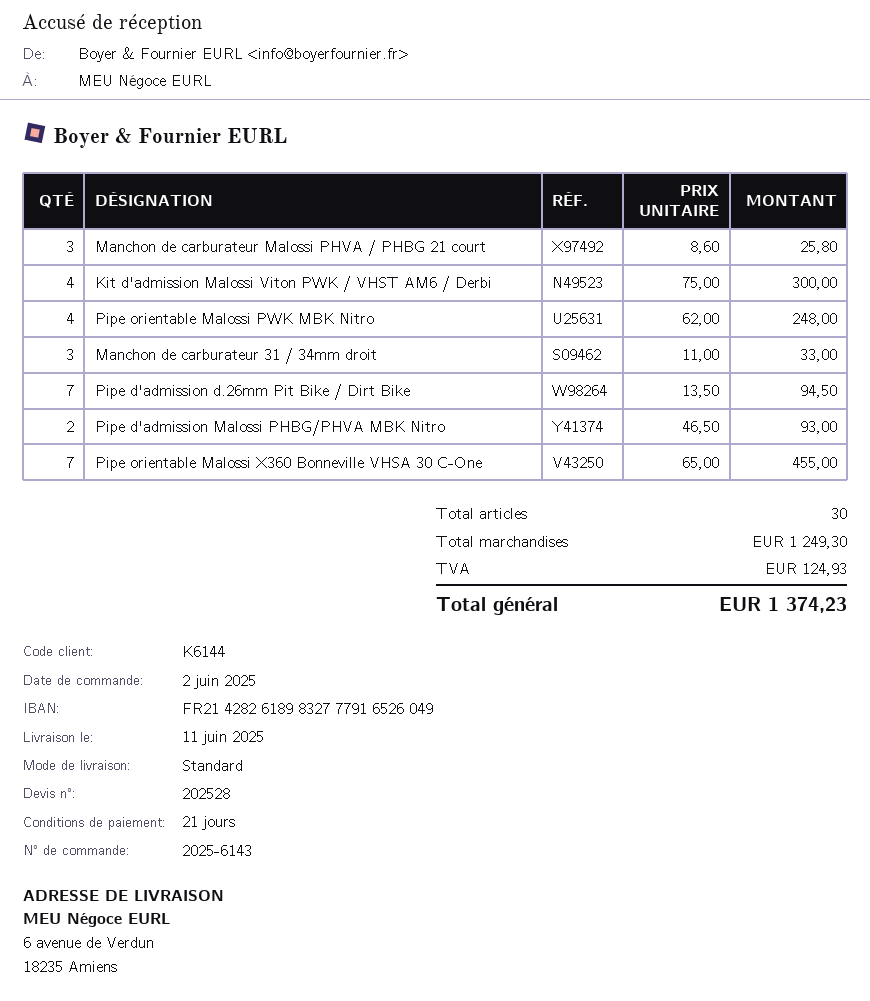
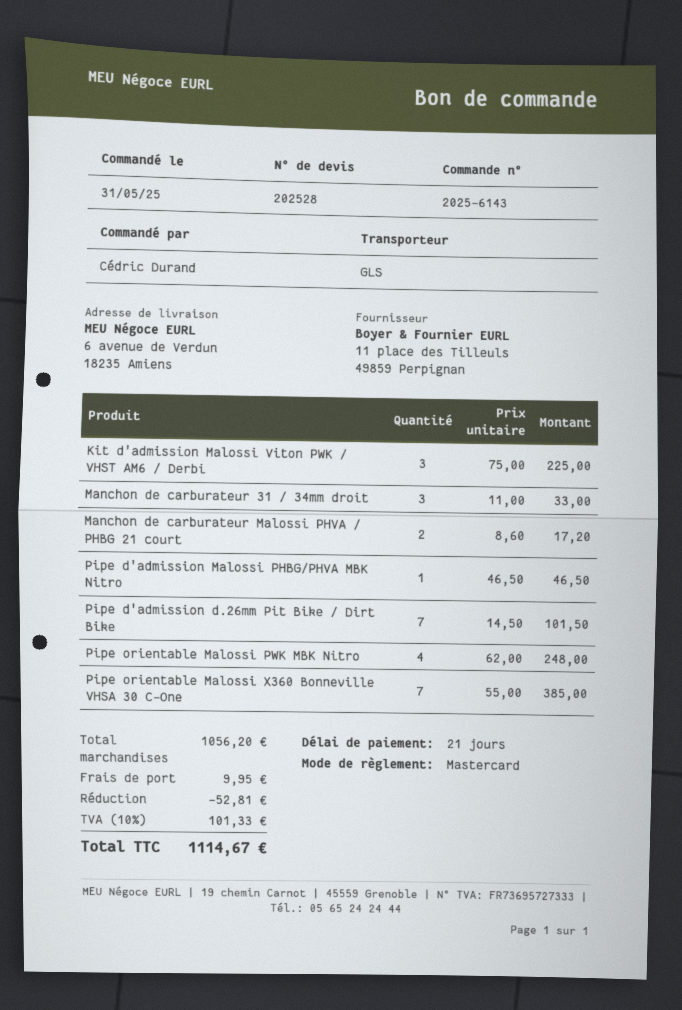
order date: 2025-06-02 -> 2025-05-31
shipping method: standard -> GLS
Manchon de carburateur Malossi PHVA / PHBG 21 court: 3 x 8.60 = 25.80 -> 2 x 8.60 = 17.20
Kit d'admission Malossi Viton PWK / VHST AM6 / Derbi: 4 x 75.00 = 300.00 -> 3 x 75.00 = 225.00
Pipe d'admission d.26mm Pit Bike / Dirt Bike: 7 x 13.50 = 94.50 -> 7 x 14.50 = 101.50
Pipe d'admission Malossi PHBG/PHVA MBK Nitro: 2 x 46.50 = 93.00 -> 1 x 46.50 = 46.50
Pipe orientable Malossi X360 Bonneville VHSA 30 C-One: 7 x 65.00 = 455.00 -> 7 x 55.00 = 385.00
subtotal: 1249.30 -> 1056.20
discount: none -> 52.81
shipping: none -> 9.95
tax: 124.93 -> 101.33
total: 1374.23 -> 1114.67

